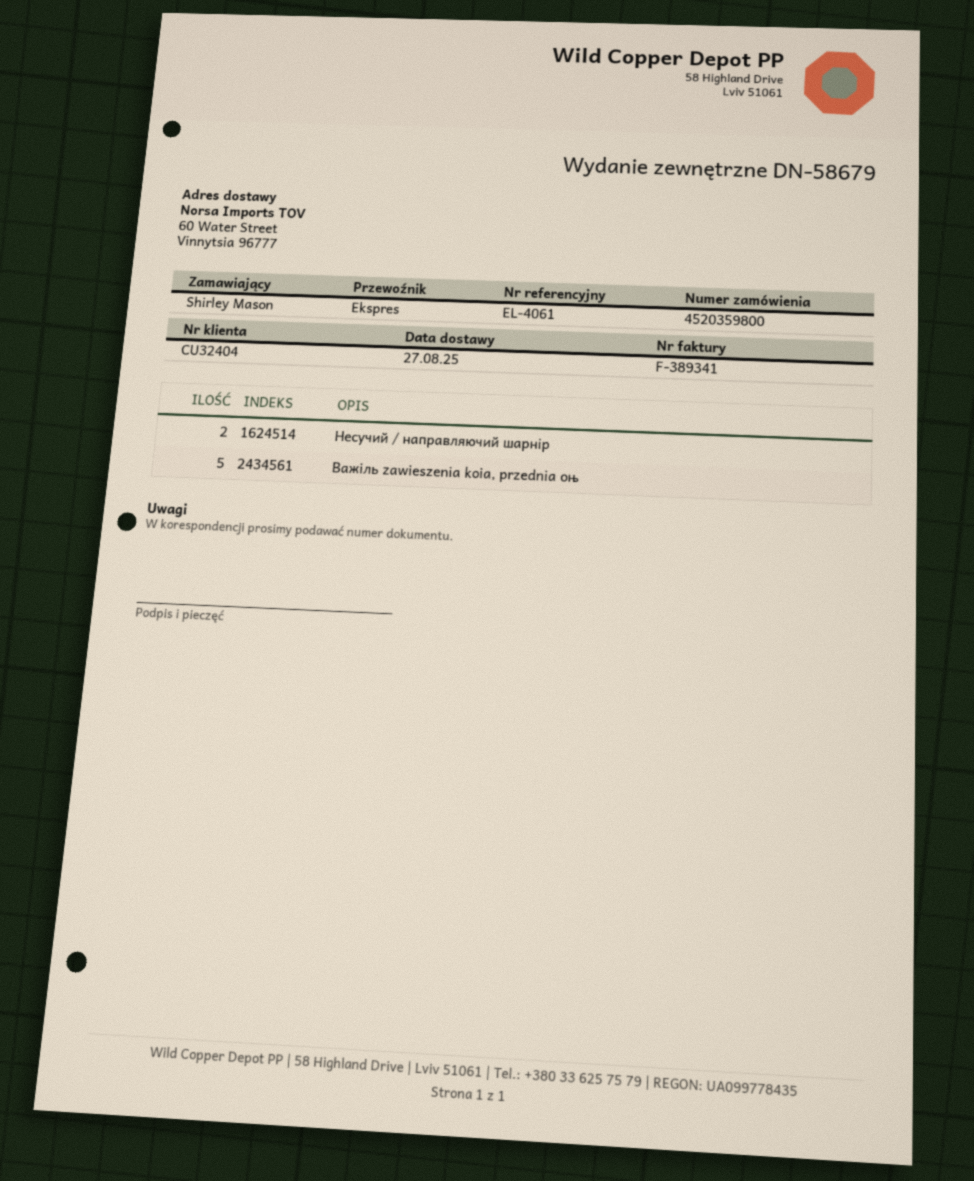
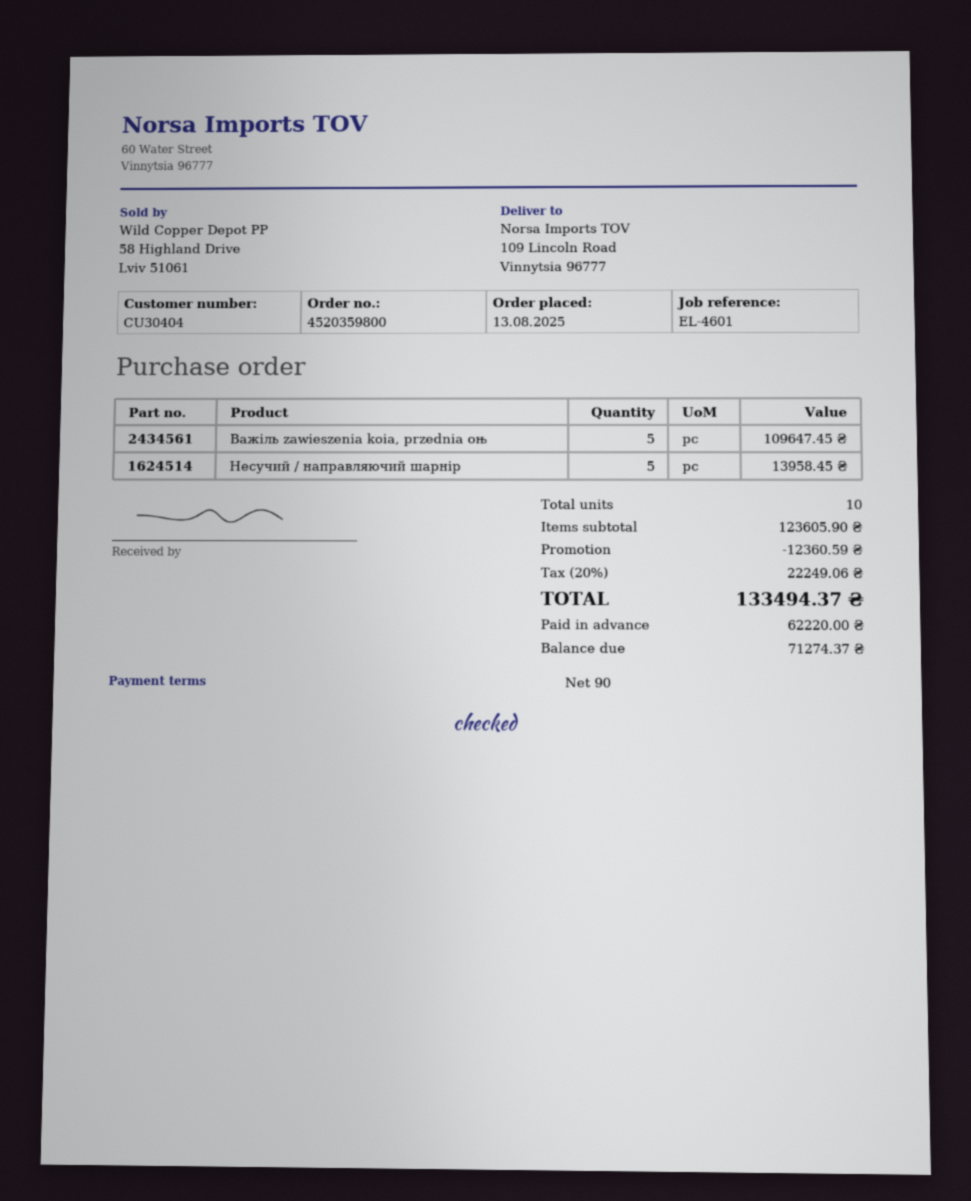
customer number: CU32404 -> CU30404
reference: EL-4061 -> EL-4601
ship to: 60 Water Street, Vinnytsia 96777 -> 109 Lincoln Road, Vinnytsia 96777
Несучий / направляючий шарнір: 2 -> 5

